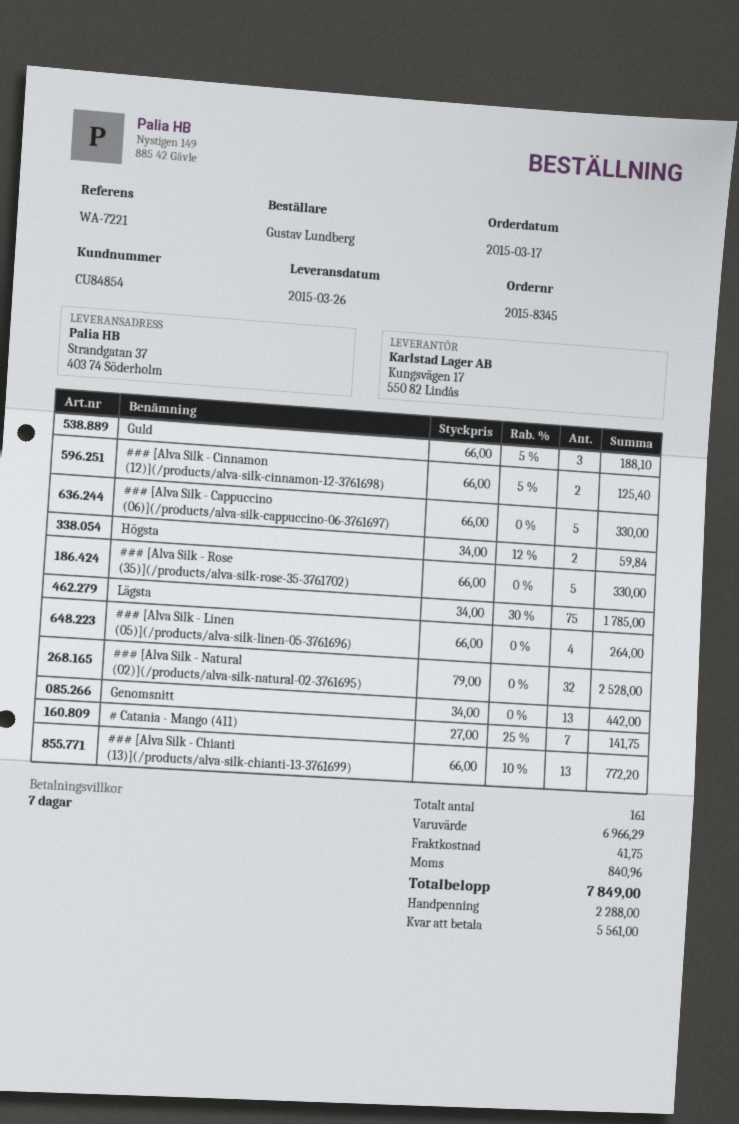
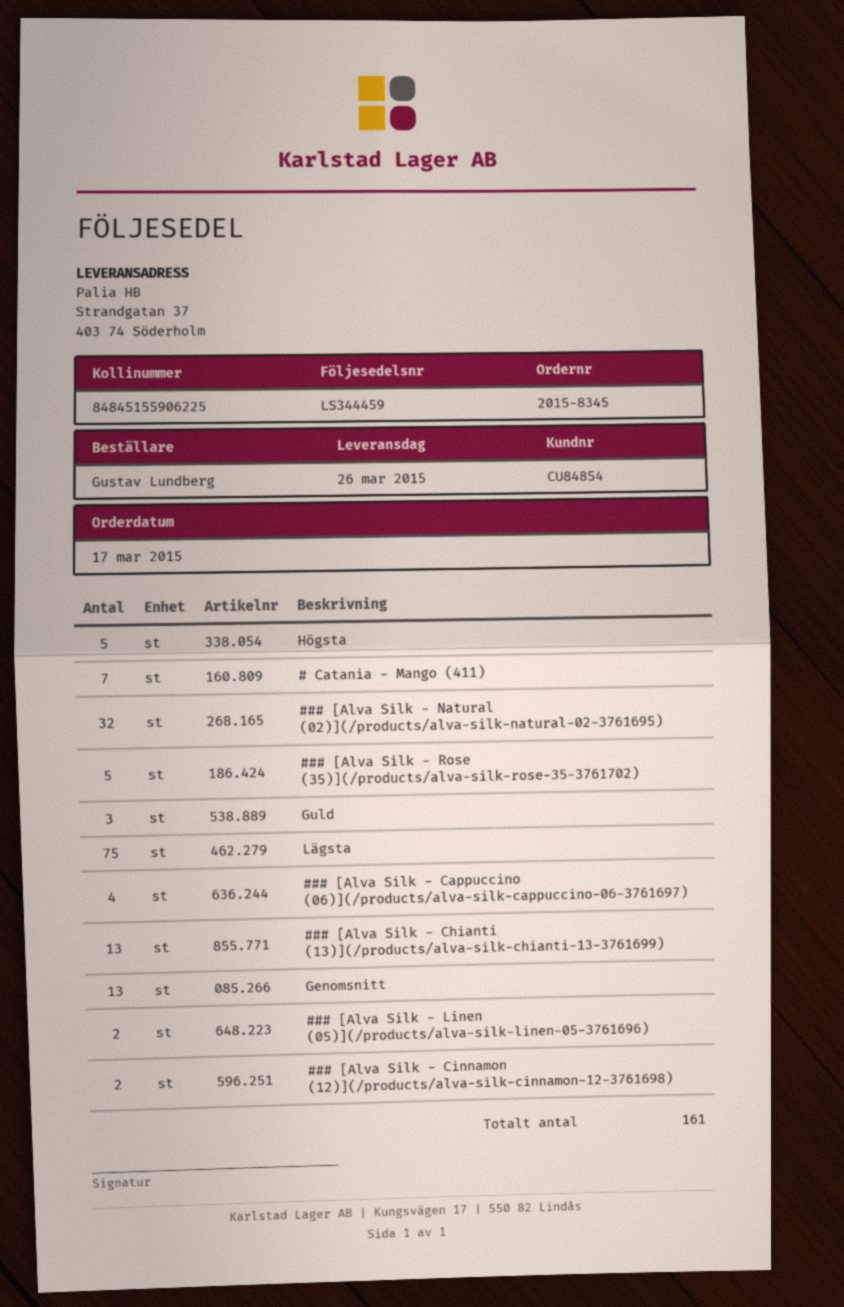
### [Alva Silk - Cappuccino (06)](/products/alva-silk-cappuccino-06-3761697): 5 -> 4
Högsta: 2 -> 5
### [Alva Silk - Linen (05)](/products/alva-silk-linen-05-3761696): 4 -> 2

